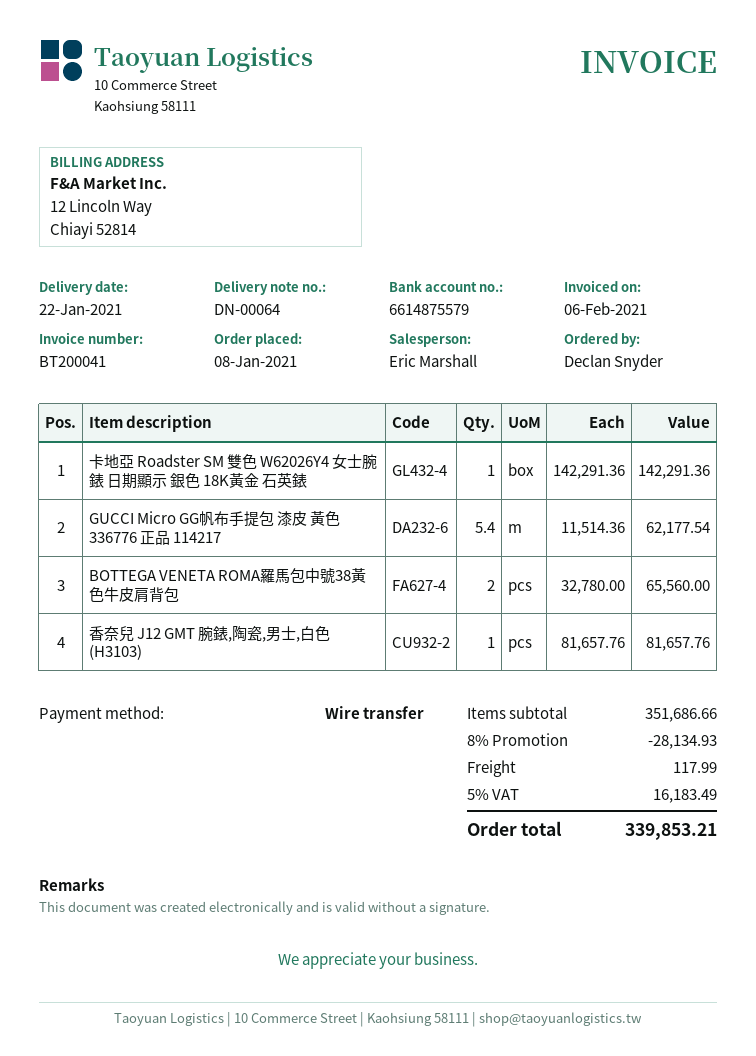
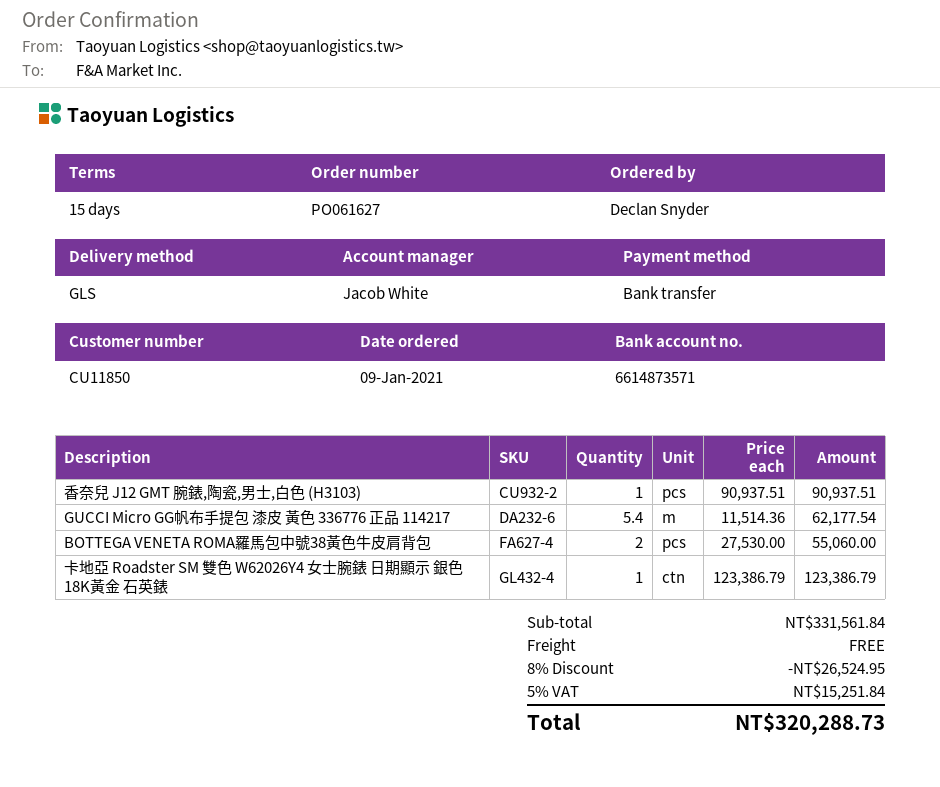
order date: 2021-01-08 -> 2021-01-09
sales rep: Eric Marshall -> Jacob White
bank account: 6614875579 -> 6614873571
卡地亞 Roadster SM 雙色 W62026Y4 女士腕錶 日期顯示 銀色 18K黃金 石英錶: 1 x 142291.36 = 142291.36 -> 1 x 123386.79 = 123386.79
BOTTEGA VENETA ROMA羅馬包中號38黃色牛皮肩背包: 2 x 32780.00 = 65560.00 -> 2 x 27530.00 = 55060.00
香奈兒 J12 GMT 腕錶,陶瓷,男士,白色 (H3103): 1 x 81657.76 = 81657.76 -> 1 x 90937.51 = 90937.51
subtotal: 351686.66 -> 331561.84
discount: 8% = 28134.93 -> 8% = 26524.95
shipping: 117.99 -> 0.00
tax: 5% = 16183.49 -> 5% = 15251.84
total: 339853.21 -> 320288.73

